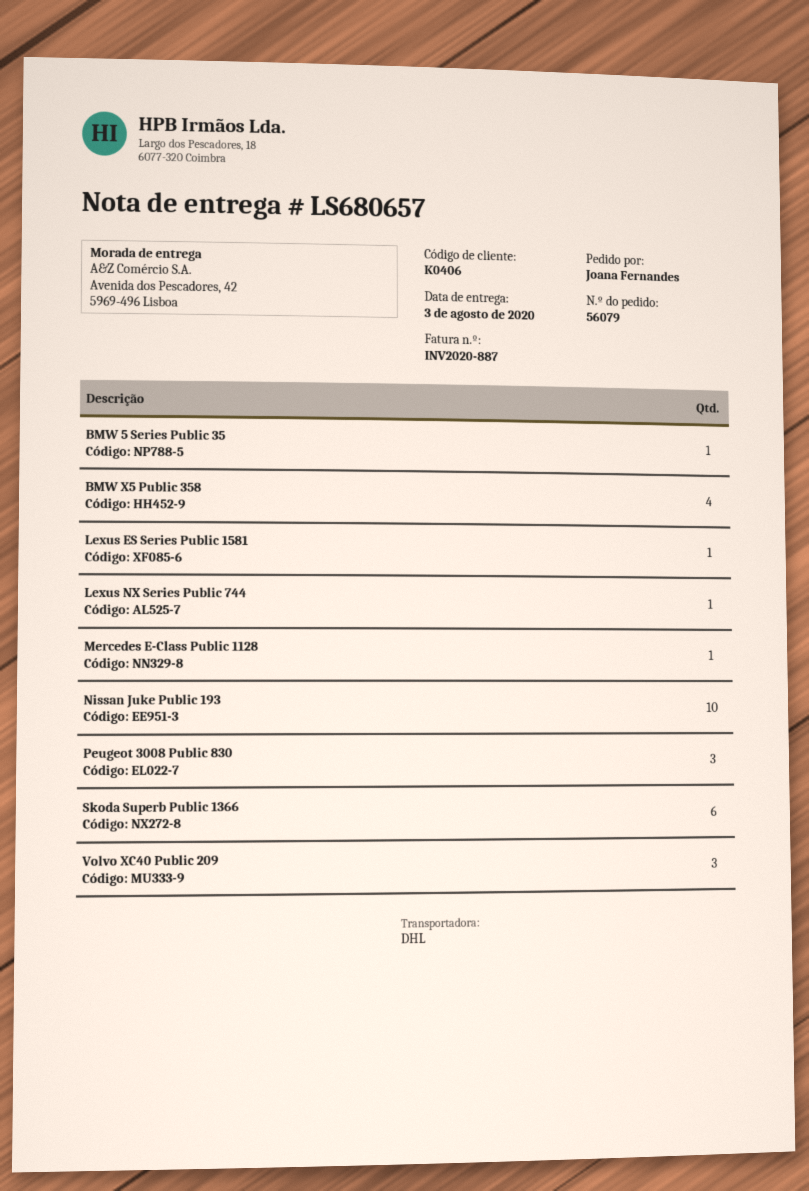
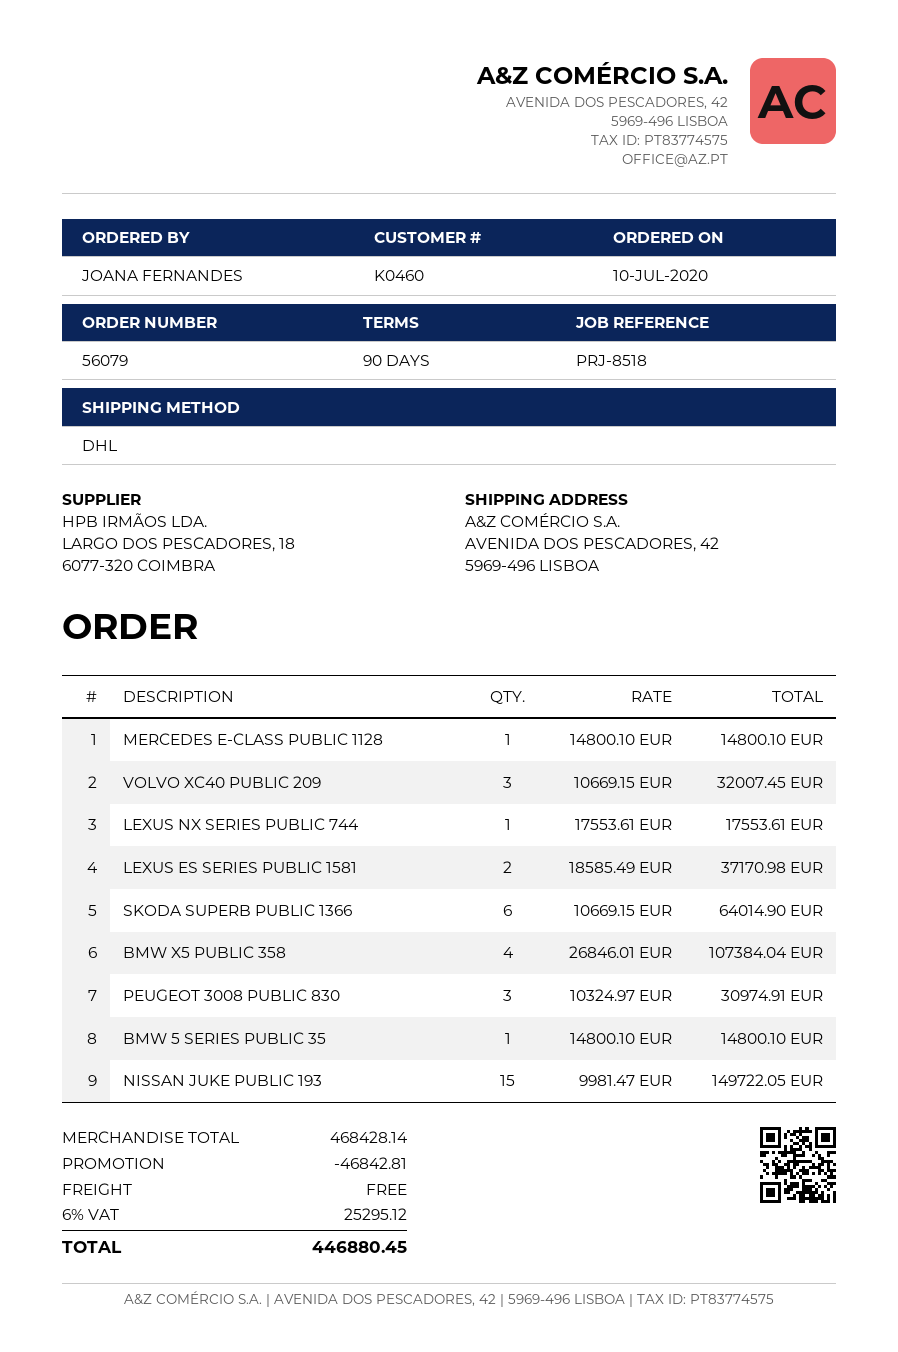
customer number: K0406 -> K0460
Lexus ES Series Public 1581: 1 -> 2
Nissan Juke Public 193: 10 -> 15

